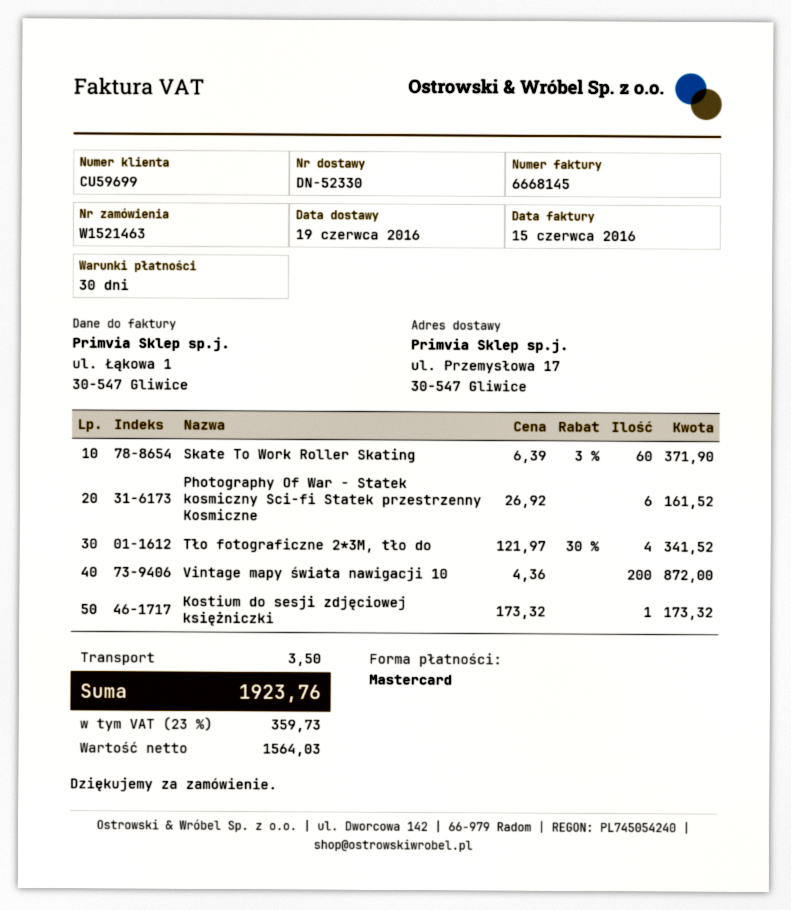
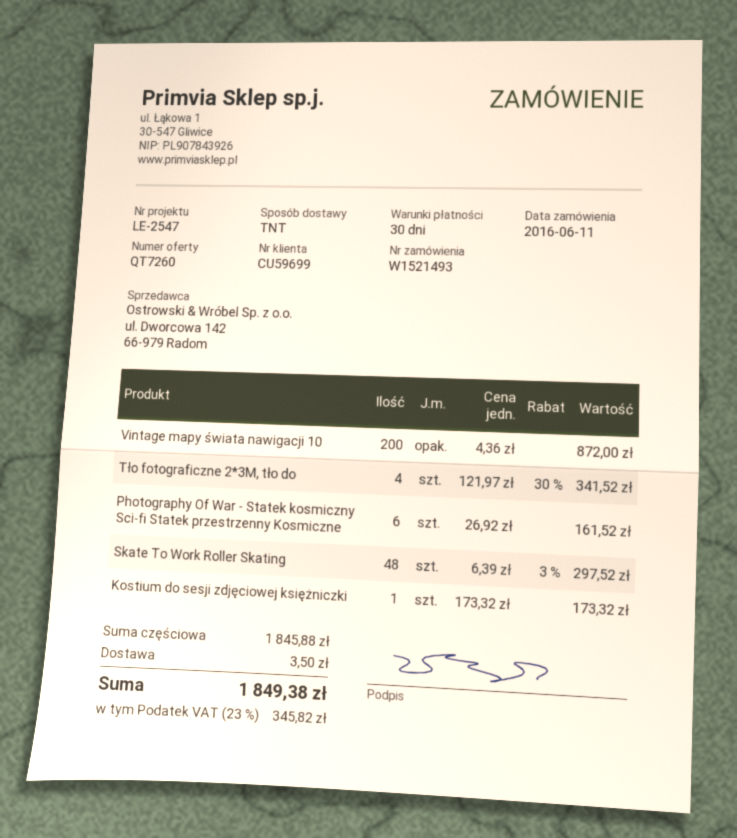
order number: W1521463 -> W1521493
Skate To Work Roller Skating: 60 x 6.39 - 3% = 371.90 -> 48 x 6.39 - 3% = 297.52
tax: 23% = 359.73 -> 23% = 345.82
total: 1923.76 -> 1849.38

